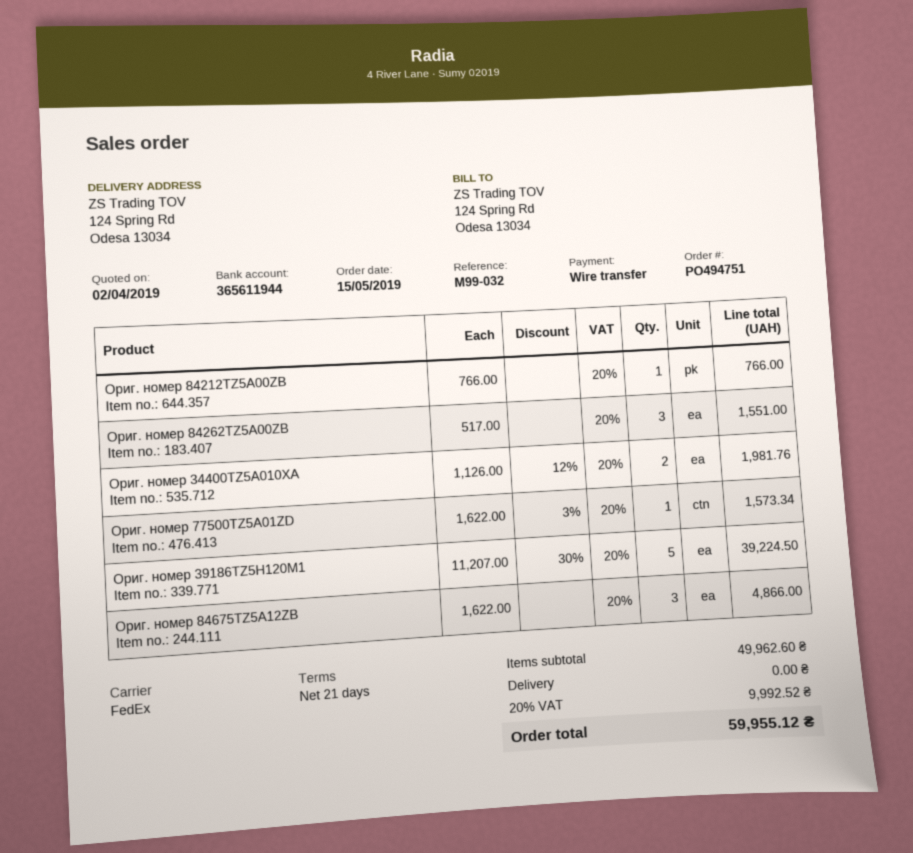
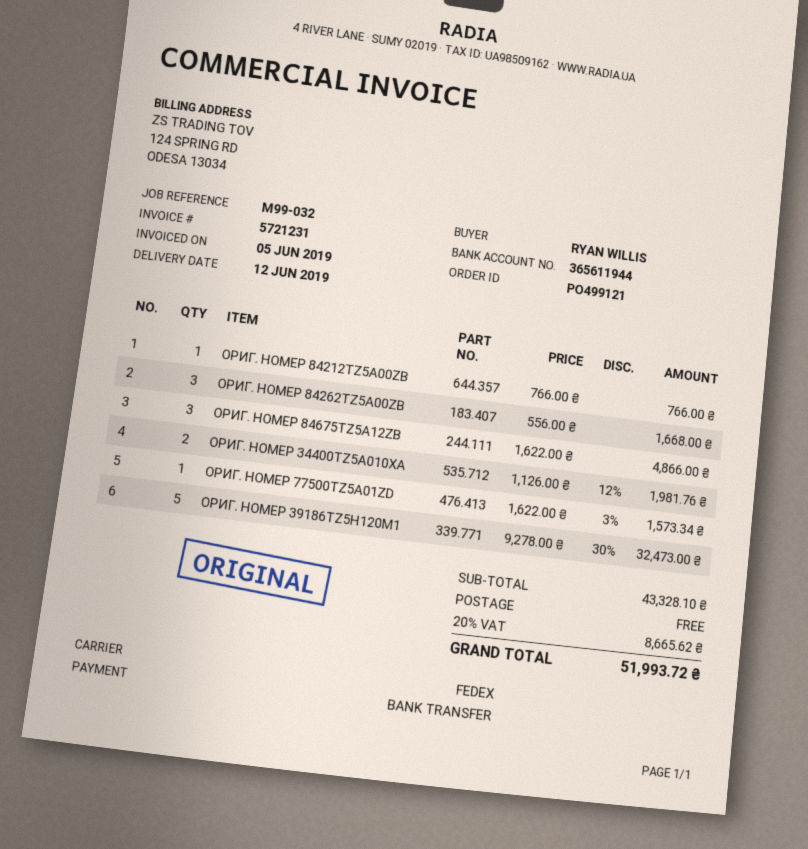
order number: PO494751 -> PO499121
Ориг. номер 84262TZ5A00ZB: 3 x 517.00 = 1551.00 -> 3 x 556.00 = 1668.00
Ориг. номер 39186TZ5H120M1: 5 x 11207.00 - 30% = 39224.50 -> 5 x 9278.00 - 30% = 32473.00
subtotal: 49962.60 -> 43328.10
tax: 20% = 9992.52 -> 20% = 8665.62
total: 59955.12 -> 51993.72

